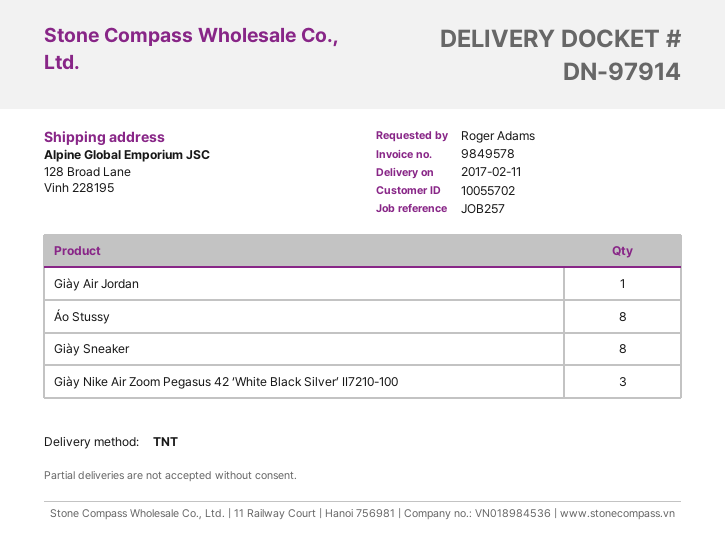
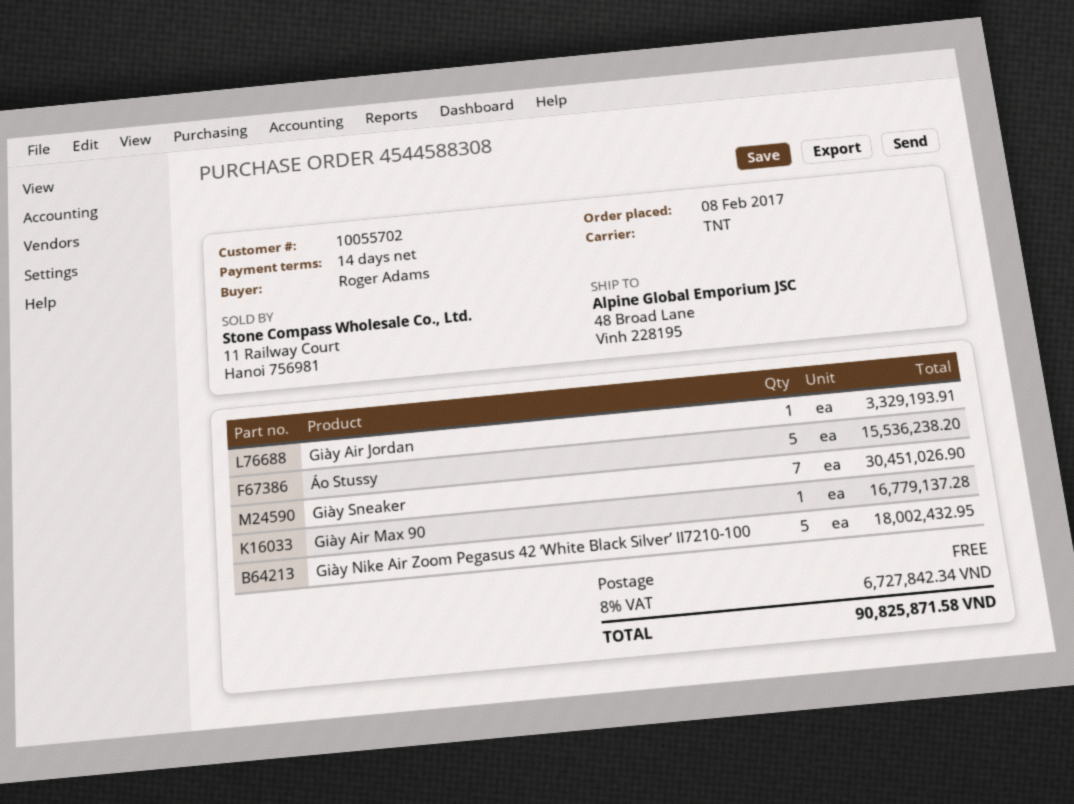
ship to: 128 Broad Lane, Vinh 228195 -> 48 Broad Lane, Vinh 228195
Áo Stussy: 8 -> 5
Giày Sneaker: 8 -> 7
Giày Nike Air Zoom Pegasus 42 ‘White Black Silver’ II7210-100: 3 -> 5
Giày Air Max 90: none -> 1

